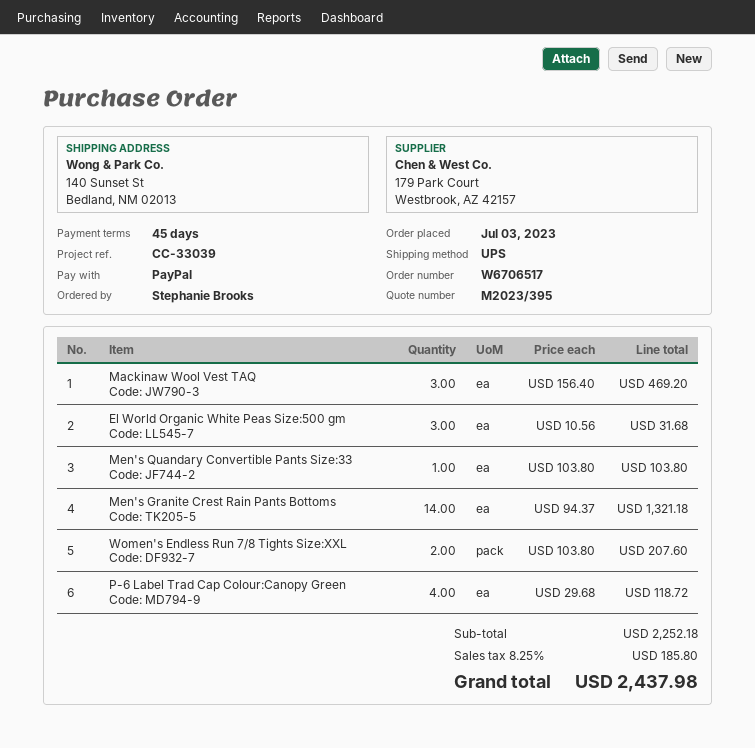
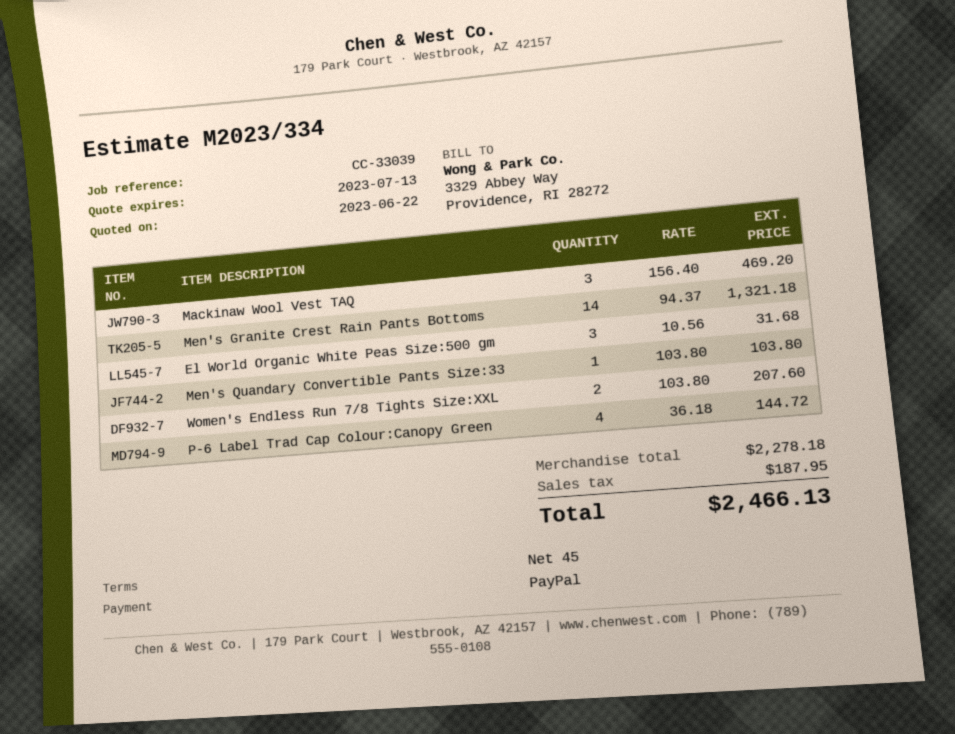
quote number: M2023/395 -> M2023/334
P-6 Label Trad Cap Colour:Canopy Green: 4 x 29.68 = 118.72 -> 4 x 36.18 = 144.72
subtotal: 2252.18 -> 2278.18
tax: 185.80 -> 187.95
total: 2437.98 -> 2466.13

